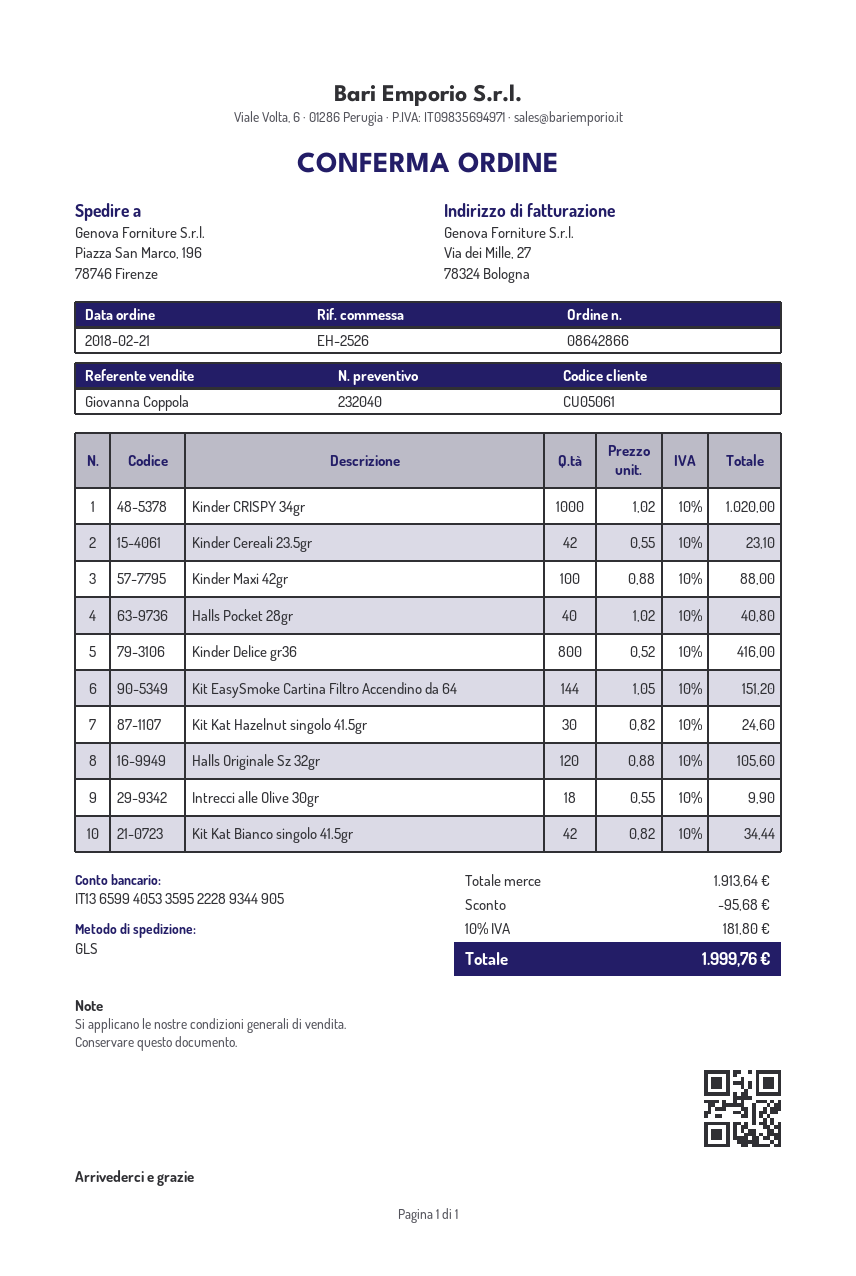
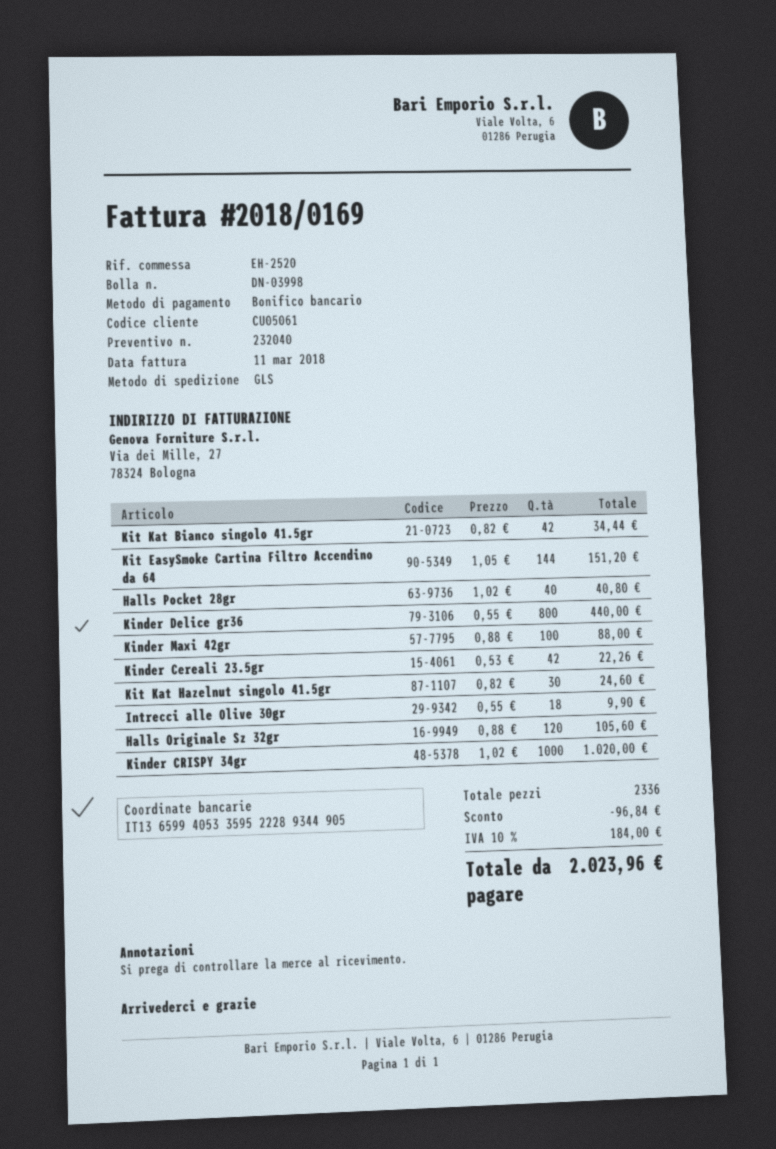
reference: EH-2526 -> EH-2520
Kinder Cereali 23.5gr: 42 x 0.55 = 23.10 -> 42 x 0.53 = 22.26
Kinder Delice gr36: 800 x 0.52 = 416.00 -> 800 x 0.55 = 440.00
discount: 95.68 -> 96.84
tax: 10% = 181.80 -> 10% = 184.00
total: 1999.76 -> 2023.96

